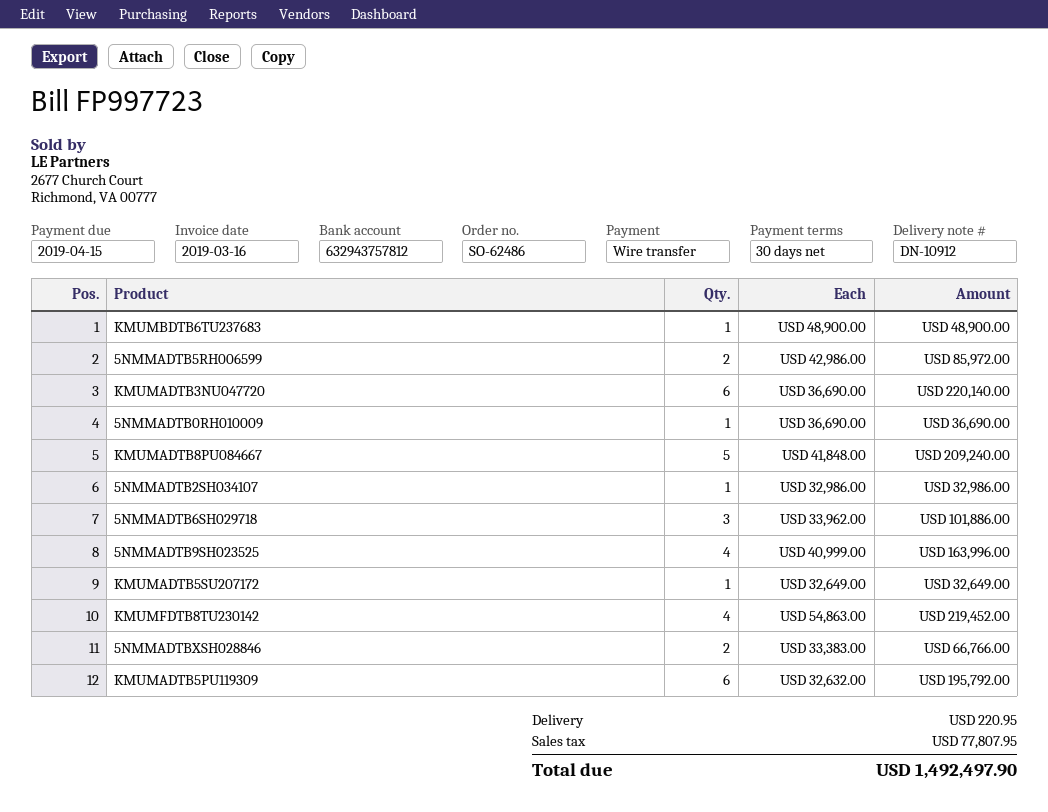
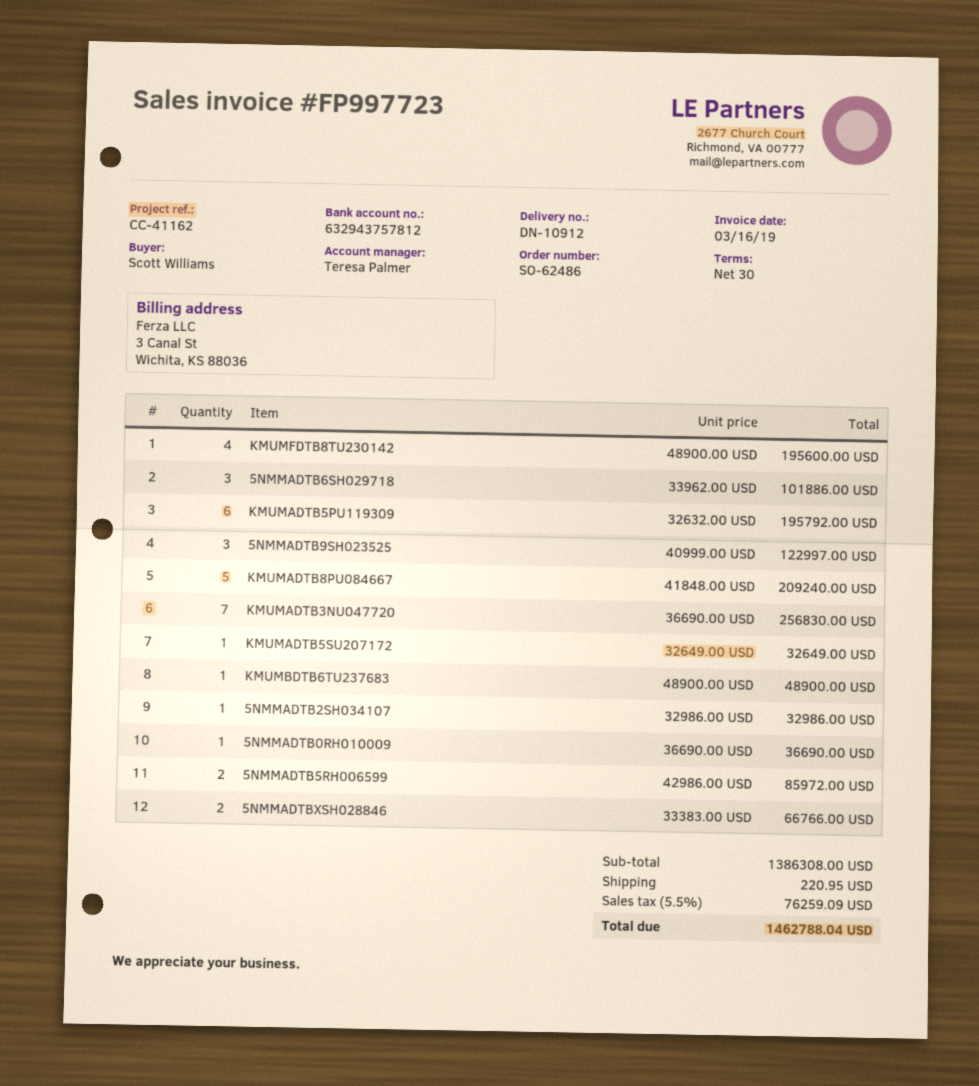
KMUMADTB3NU047720: 6 x 36690.00 = 220140.00 -> 7 x 36690.00 = 256830.00
5NMMADTB9SH023525: 4 x 40999.00 = 163996.00 -> 3 x 40999.00 = 122997.00
KMUMFDTB8TU230142: 4 x 54863.00 = 219452.00 -> 4 x 48900.00 = 195600.00
tax: 77807.95 -> 76259.09
total: 1492497.90 -> 1462788.04

